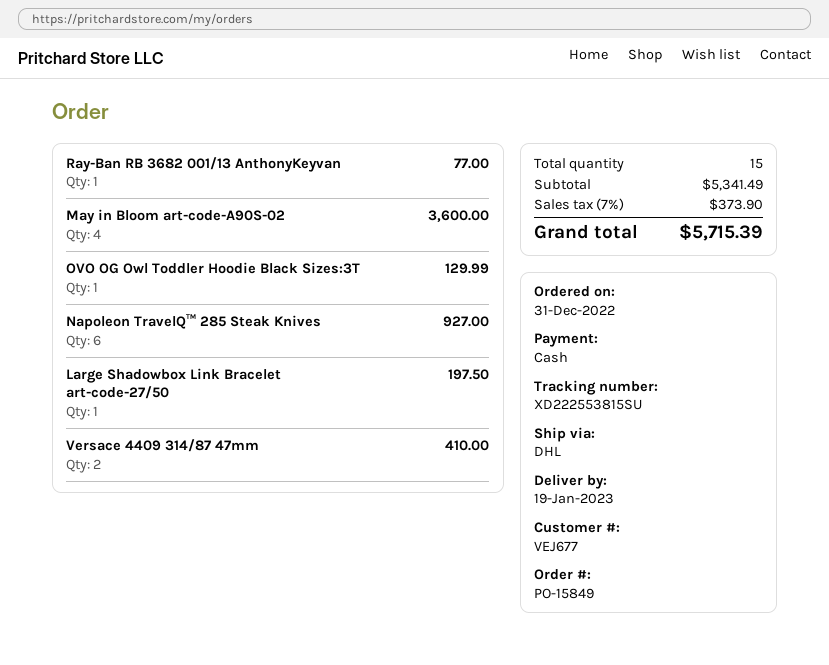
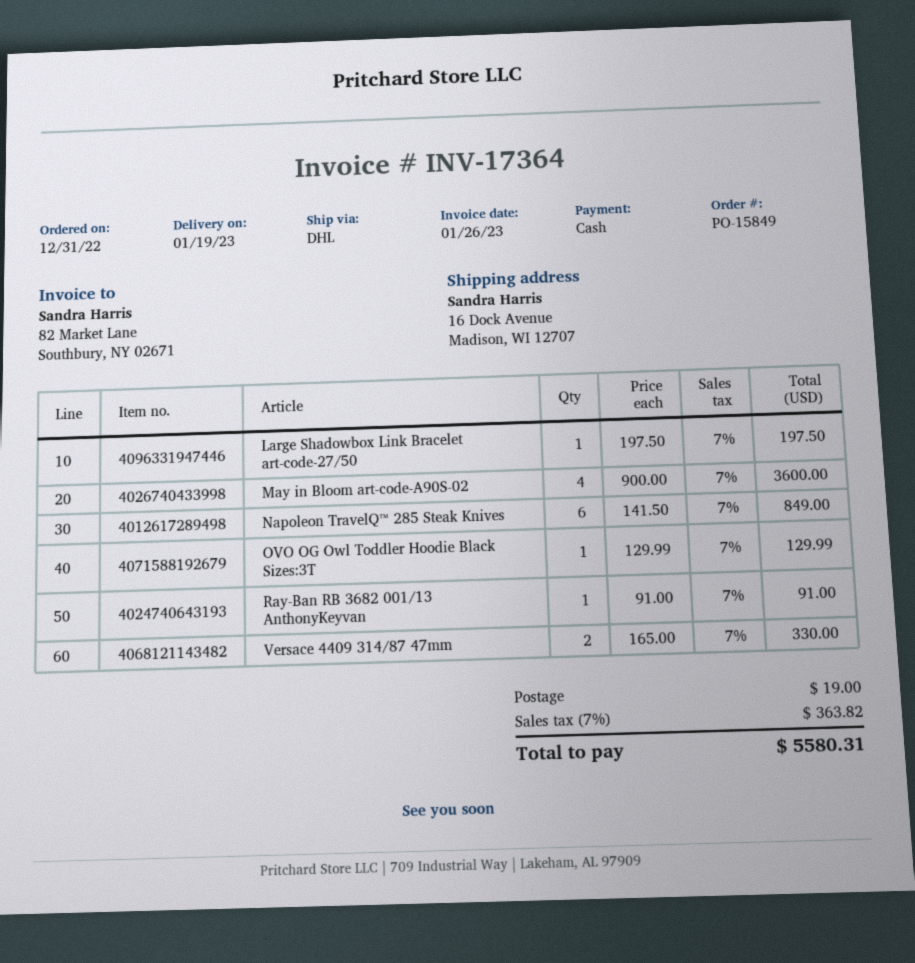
Ray-Ban RB 3682 001/13 AnthonyKeyvan: 1 for 77.00 -> 1 for 91.00
Napoleon TravelQ™ 285 Steak Knives: 6 for 927.00 -> 6 for 849.00
Versace 4409 314/87 47mm: 2 for 410.00 -> 2 for 330.00
shipping: none -> 19.00
tax: 7% = 373.90 -> 7% = 363.82
total: 5715.39 -> 5580.31

